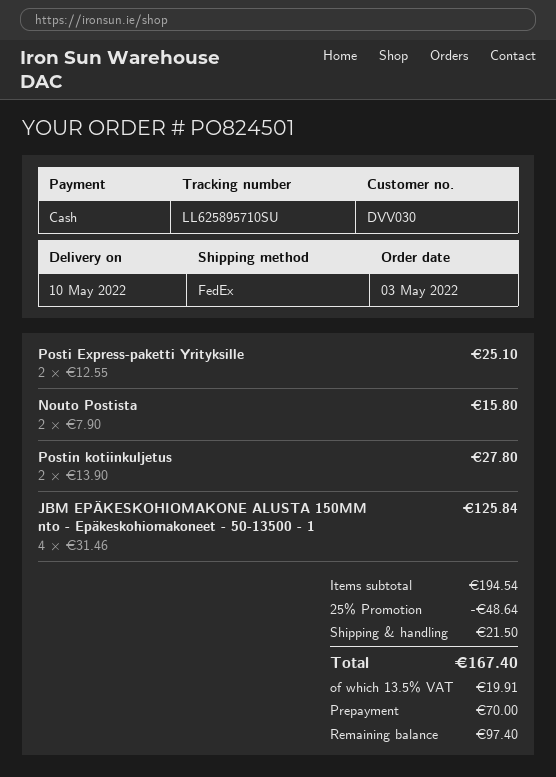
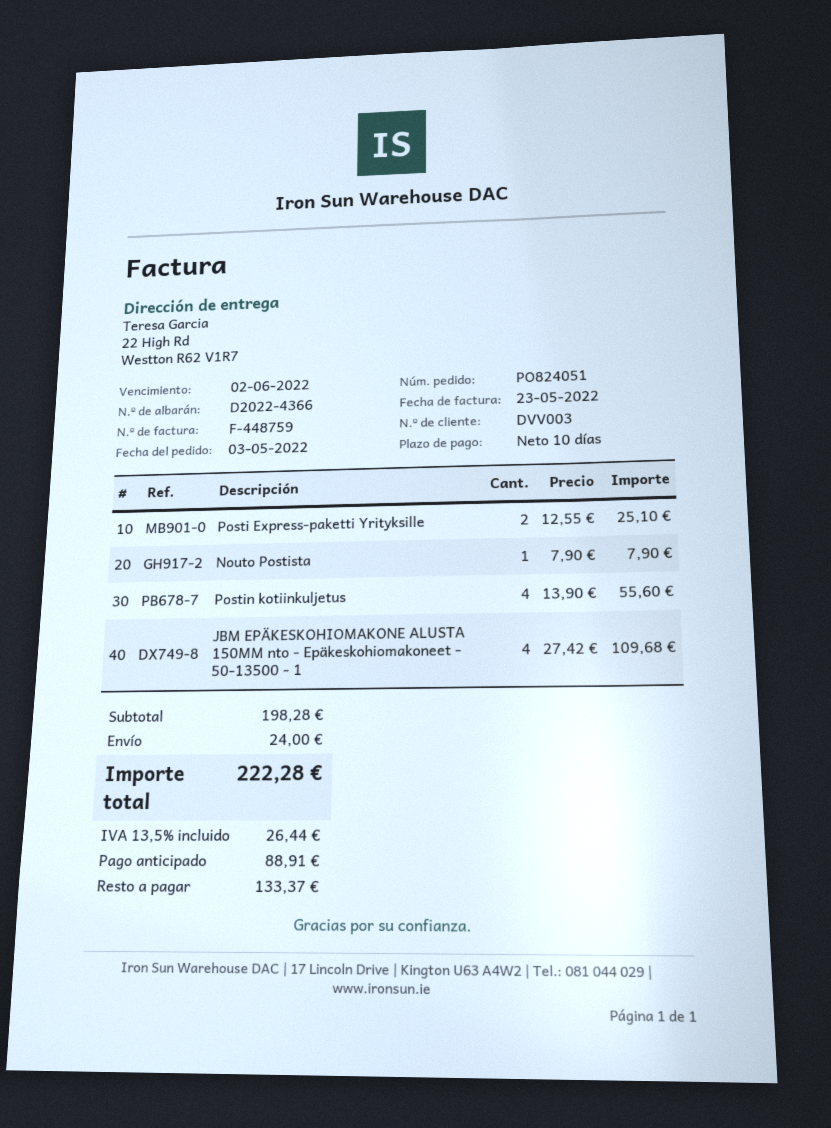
order number: PO824501 -> PO824051
customer number: DVV030 -> DVV003
Nouto Postista: 2 x 7.90 = 15.80 -> 1 x 7.90 = 7.90
Postin kotiinkuljetus: 2 x 13.90 = 27.80 -> 4 x 13.90 = 55.60
JBM EPÄKESKOHIOMAKONE ALUSTA 150MM nto - Epäkeskohiomakoneet - 50-13500 - 1: 4 x 31.46 = 125.84 -> 4 x 27.42 = 109.68
subtotal: 194.54 -> 198.28
discount: 25% = 48.64 -> none
shipping: 21.50 -> 24.00
tax: 13.5% = 19.91 -> 13.5% = 26.44
total: 167.40 -> 222.28
deposit: 70.00 -> 88.91
balance: 97.40 -> 133.37

